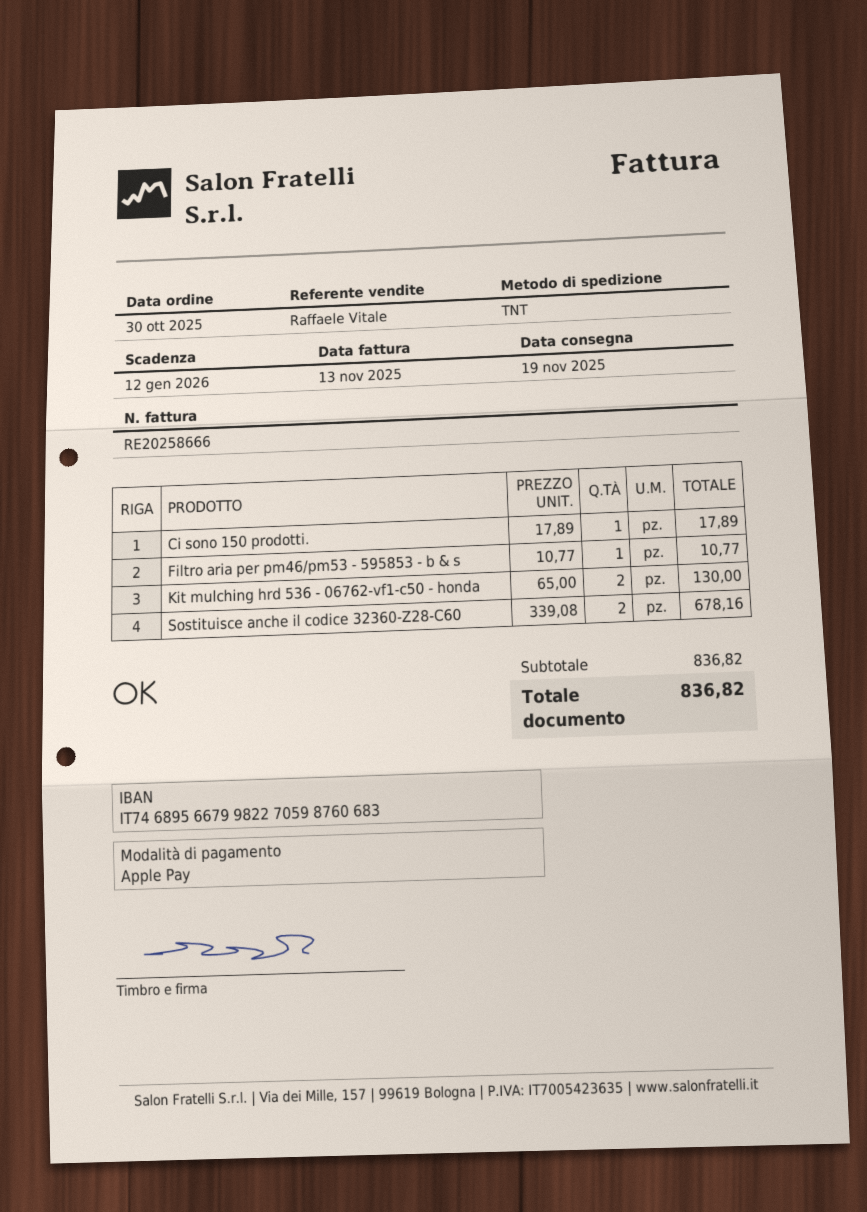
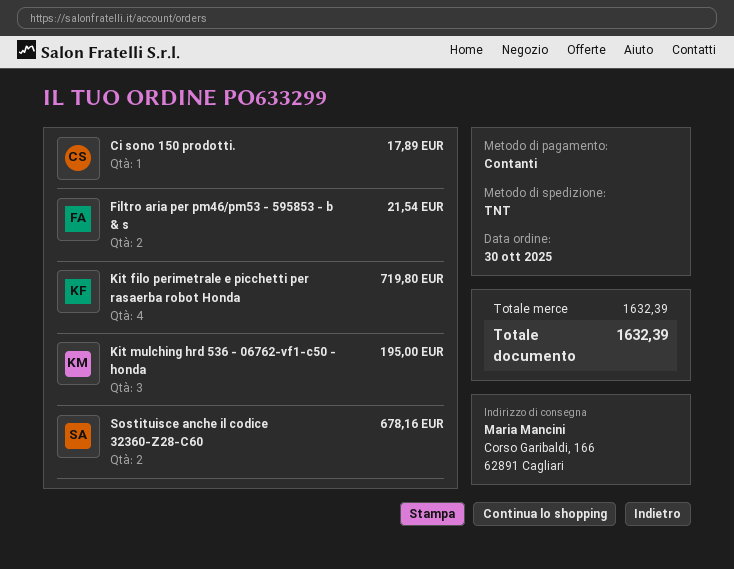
payment method: Apple Pay -> cash
Filtro aria per pm46/pm53 - 595853 - b & s: 1 for 10.77 -> 2 for 21.54
Kit mulching hrd 536 - 06762-vf1-c50 - honda: 2 for 130.00 -> 3 for 195.00
Kit filo perimetrale e picchetti per rasaerba robot Honda: none -> 4 for 719.80
subtotal: 836.82 -> 1632.39
total: 836.82 -> 1632.39

